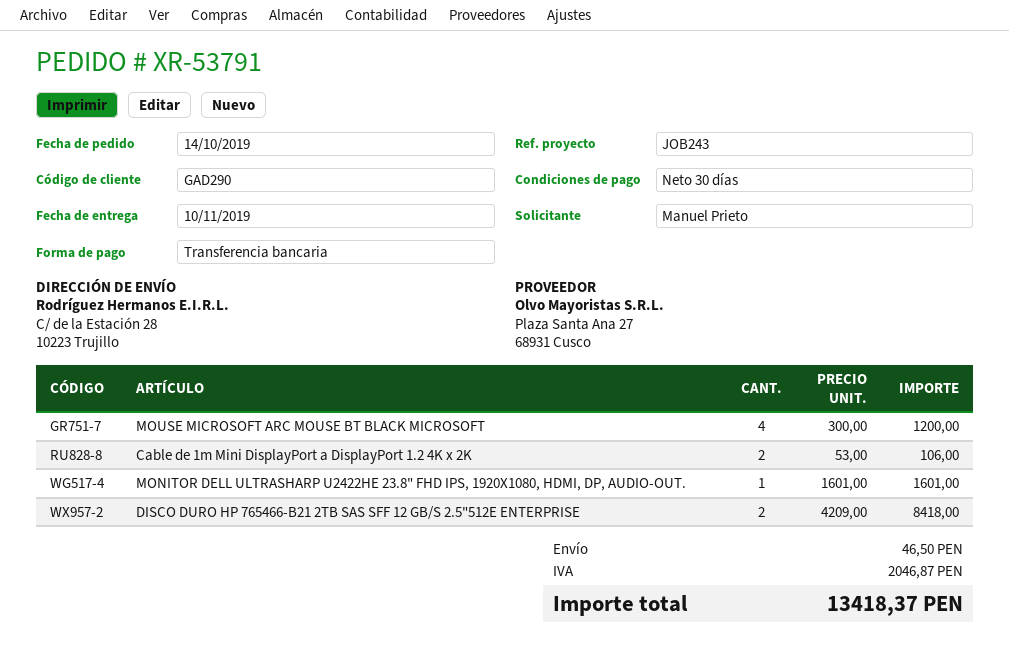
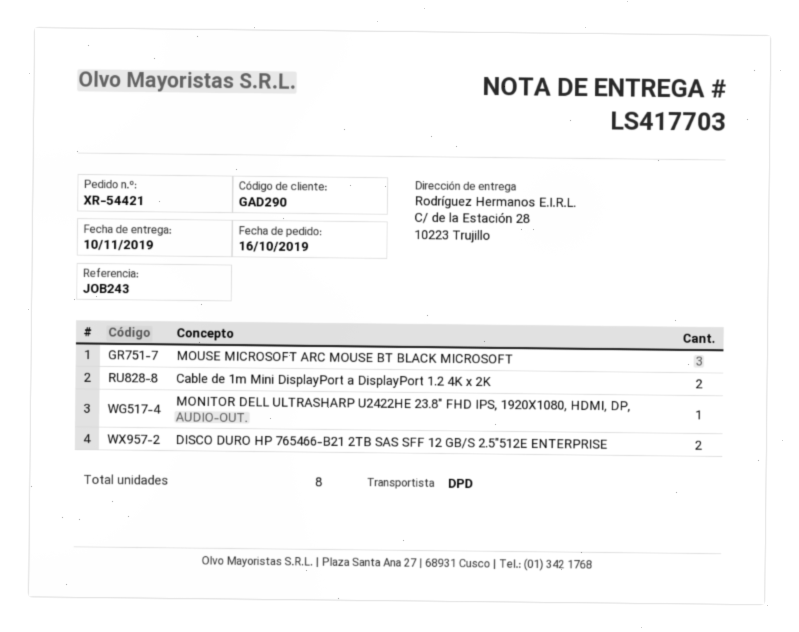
order number: XR-53791 -> XR-54421
order date: 2019-10-14 -> 2019-10-16
MOUSE MICROSOFT ARC MOUSE BT BLACK MICROSOFT: 4 -> 3

